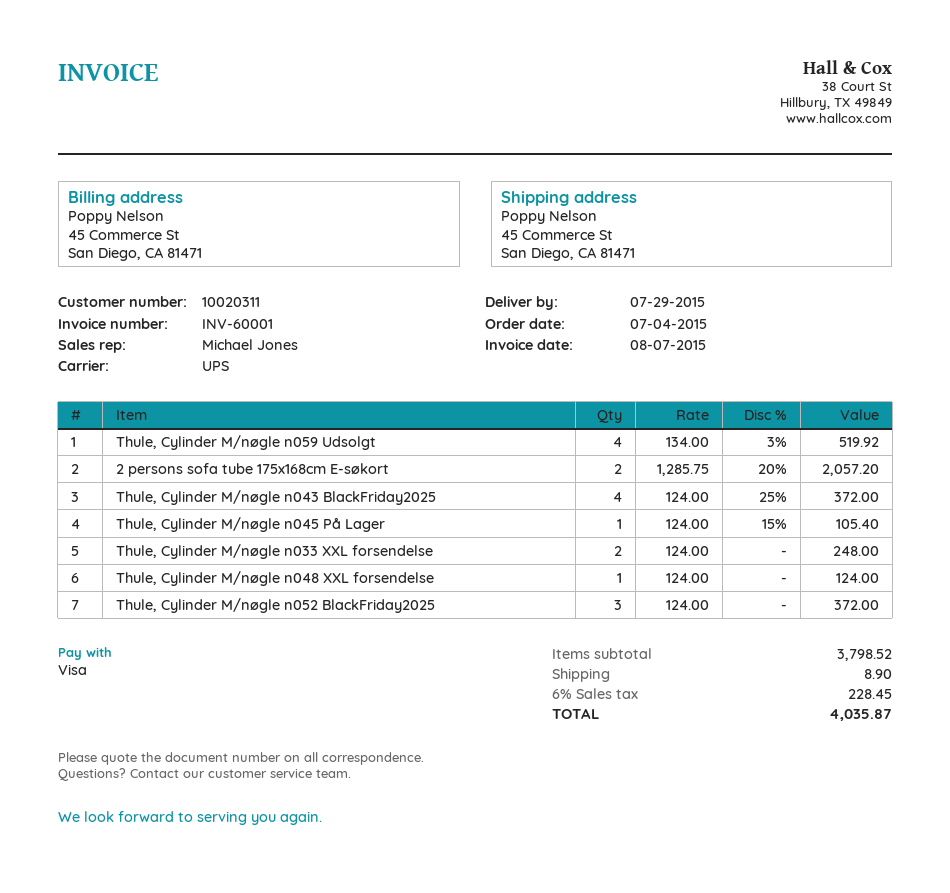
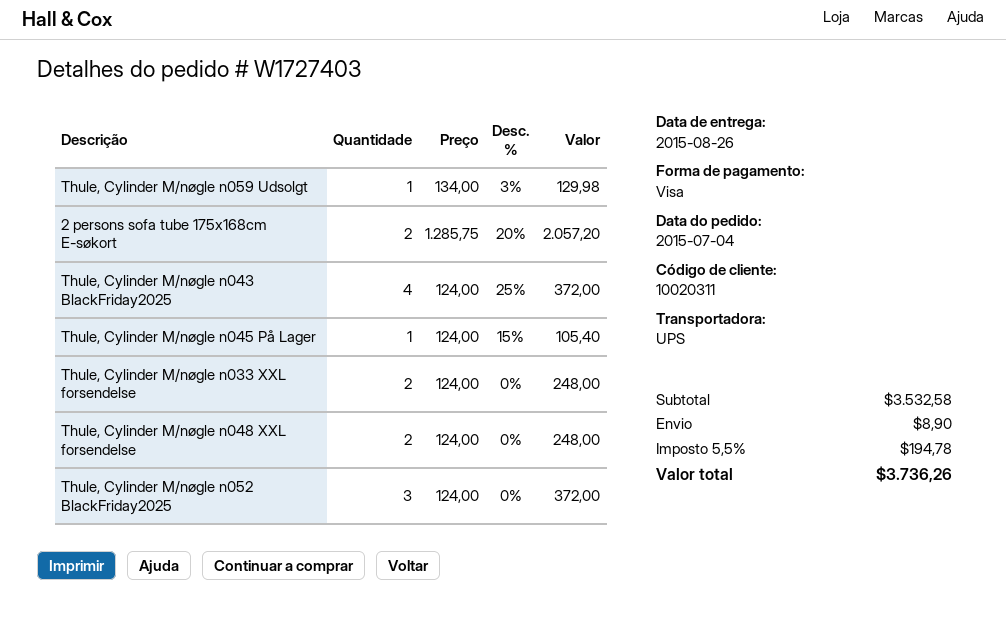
delivery date: 2015-07-29 -> 2015-08-26
Thule, Cylinder M/nøgle n059 Udsolgt: 4 x 134.00 - 3% = 519.92 -> 1 x 134.00 - 3% = 129.98
Thule, Cylinder M/nøgle n048 XXL forsendelse: 1 x 124.00 = 124.00 -> 2 x 124.00 = 248.00
subtotal: 3798.52 -> 3532.58
tax: 6% = 228.45 -> 5.5% = 194.78
total: 4035.87 -> 3736.26

